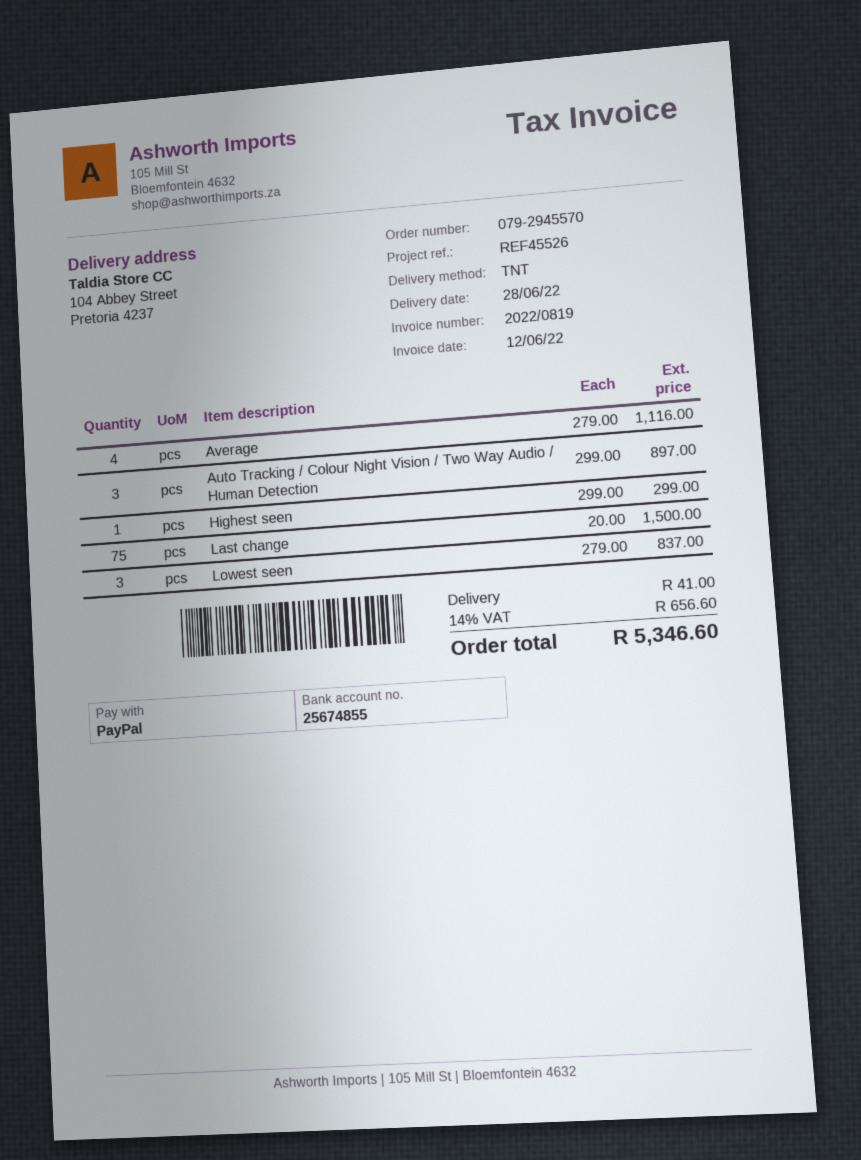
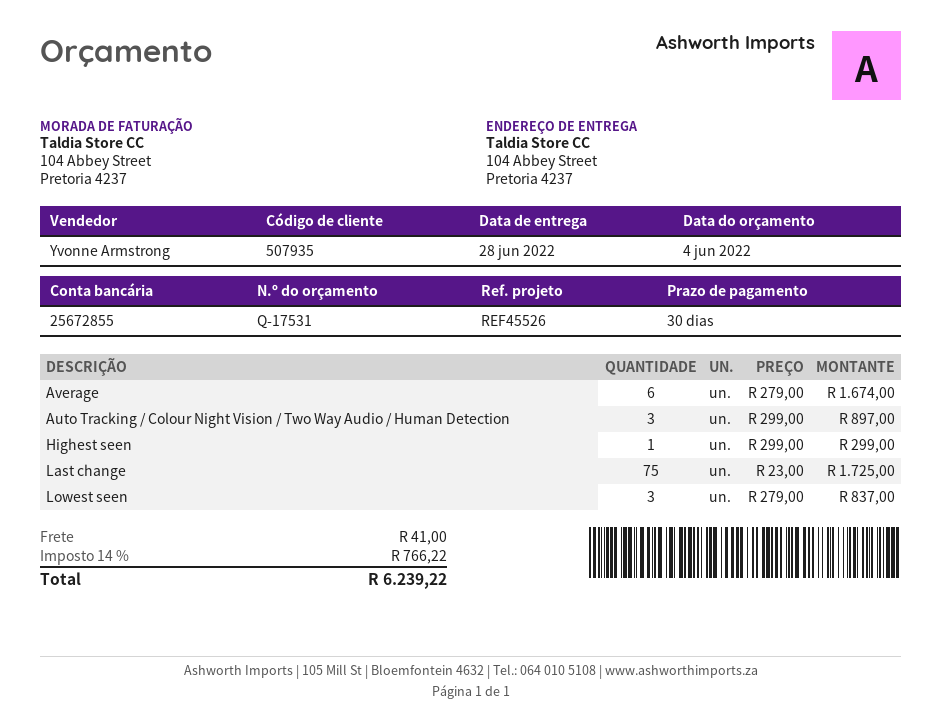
bank account: 25674855 -> 25672855
Average: 4 x 279.00 = 1116.00 -> 6 x 279.00 = 1674.00
Last change: 75 x 20.00 = 1500.00 -> 75 x 23.00 = 1725.00
tax: 14% = 656.60 -> 14% = 766.22
total: 5346.60 -> 6239.22

